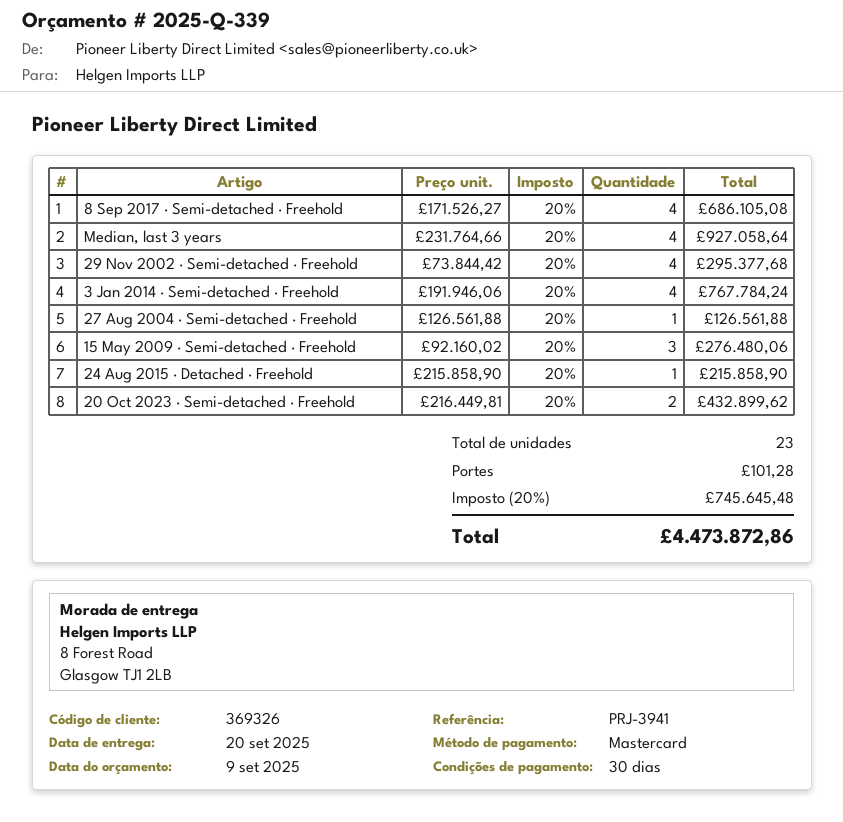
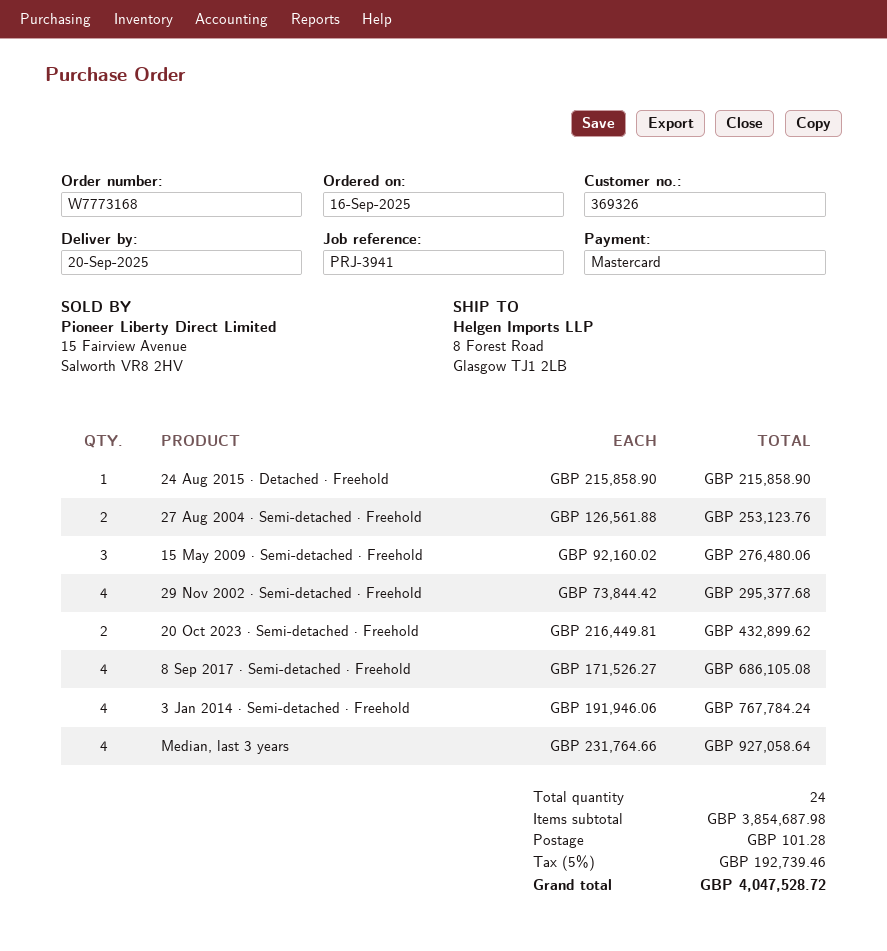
27 Aug 2004 · Semi-detached · Freehold: 1 x 126561.88 = 126561.88 -> 2 x 126561.88 = 253123.76
total quantity: 23 -> 24
tax: 20% = 745645.48 -> 5% = 192739.46
total: 4473872.86 -> 4047528.72

